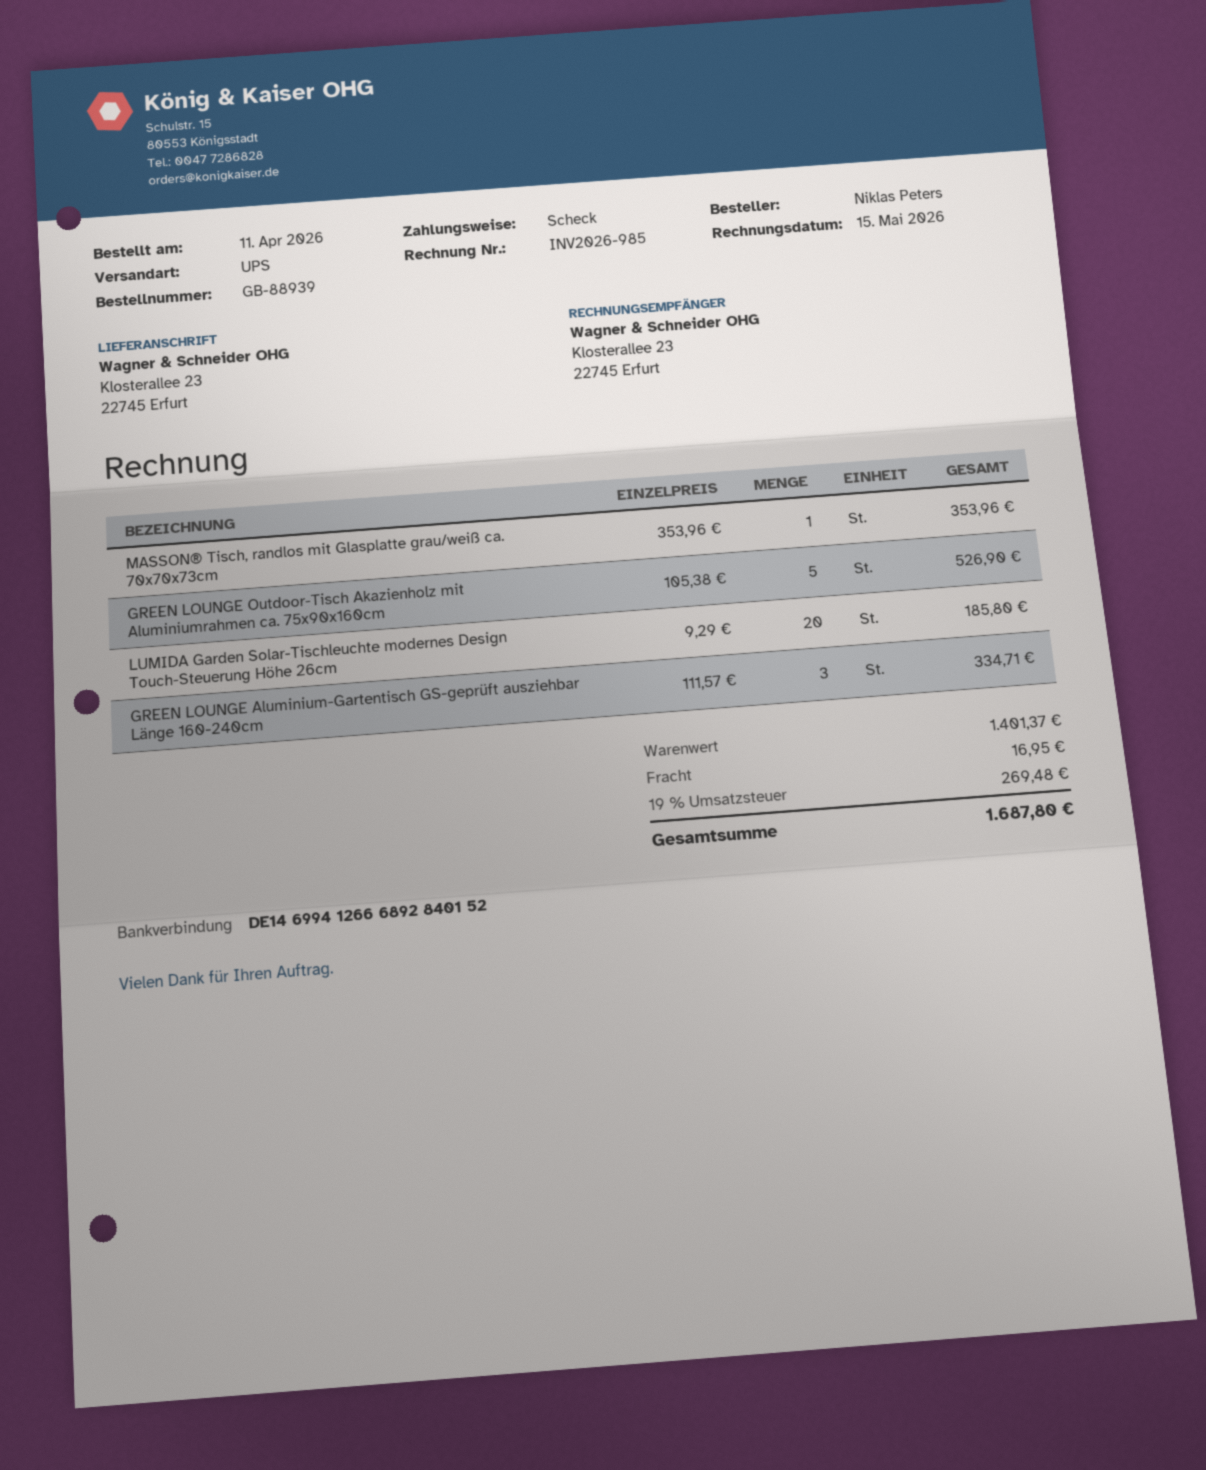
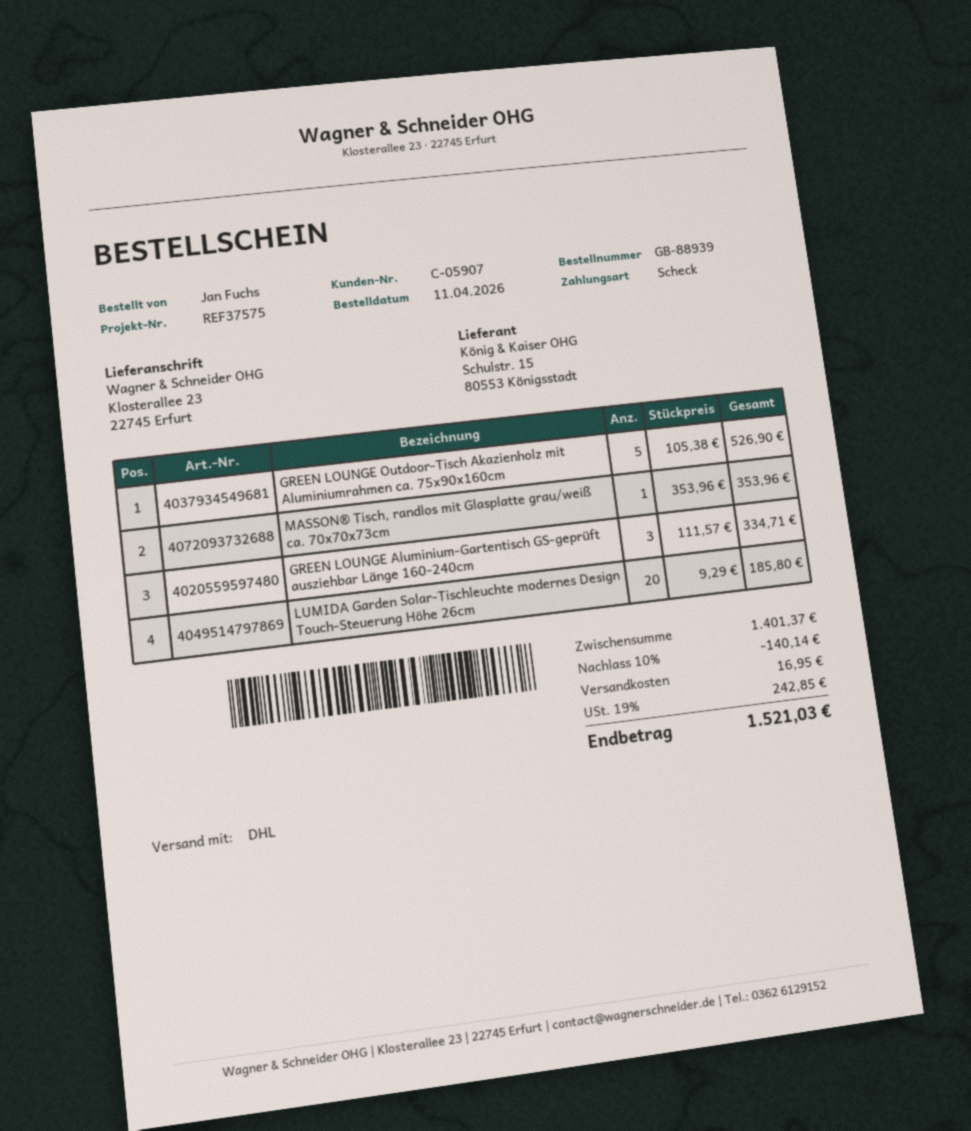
ordered by: Niklas Peters -> Jan Fuchs
shipping method: UPS -> DHL
discount: none -> 10% = 140.14
tax: 19% = 269.48 -> 19% = 242.85
total: 1687.80 -> 1521.03

